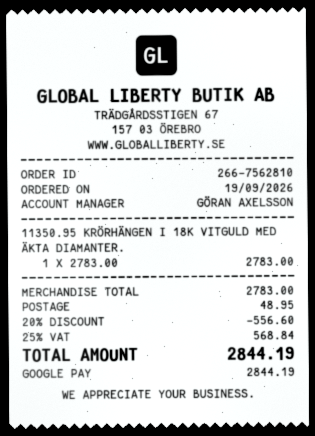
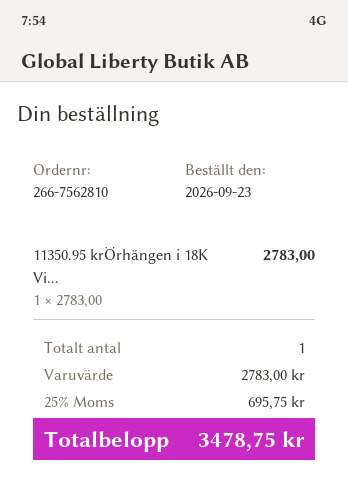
order date: 2026-09-19 -> 2026-09-23
discount: 20% = 556.60 -> none
shipping: 48.95 -> none
tax: 25% = 568.84 -> 25% = 695.75
total: 2844.19 -> 3478.75

